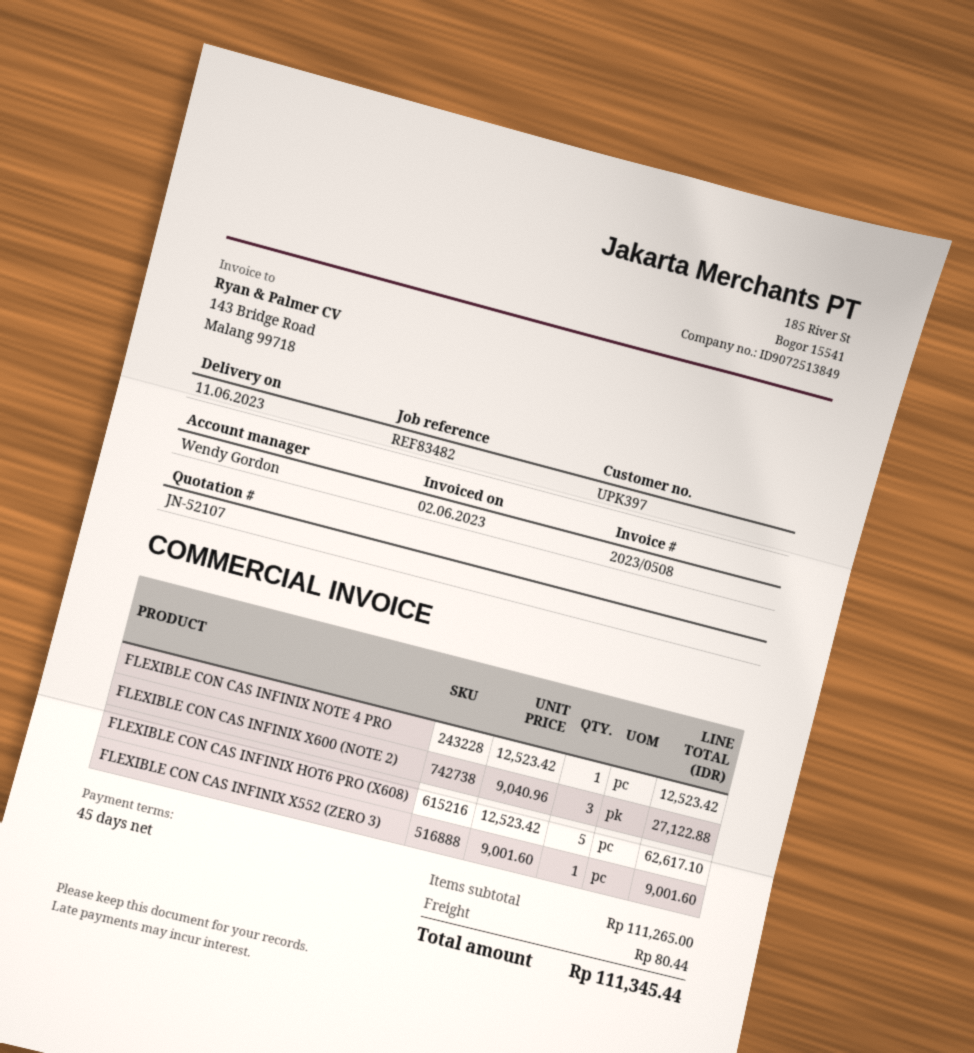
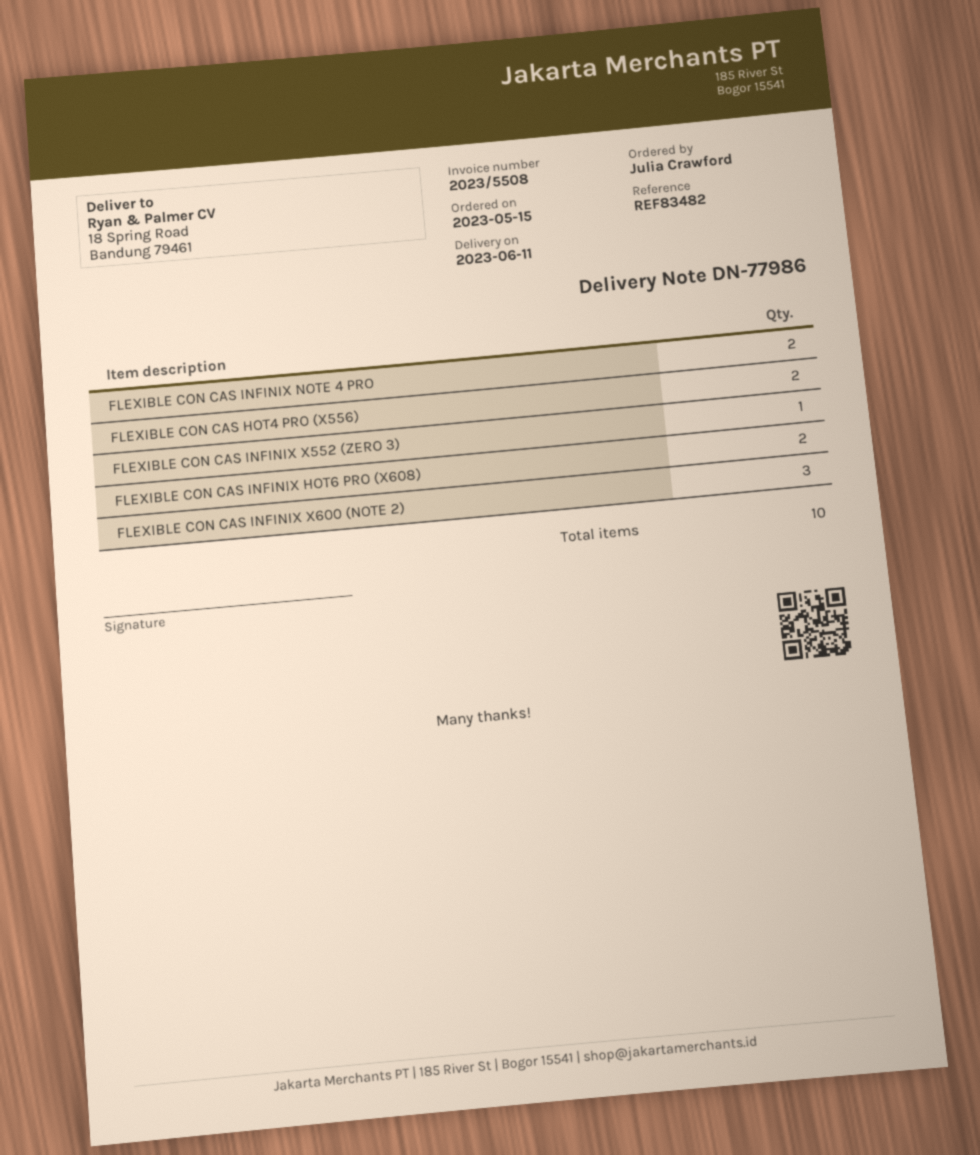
invoice number: 2023/0508 -> 2023/5508
FLEXIBLE CON CAS INFINIX NOTE 4 PRO: 1 -> 2
FLEXIBLE CON CAS INFINIX HOT6 PRO (X608): 5 -> 2
FLEXIBLE CON CAS HOT4 PRO (X556): none -> 2

